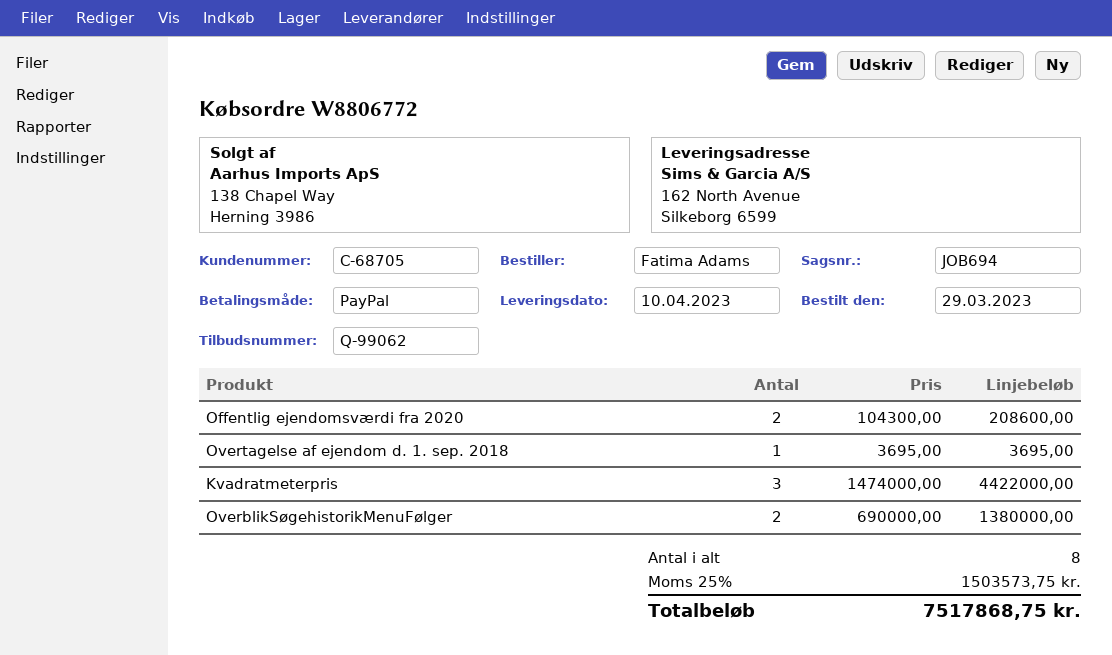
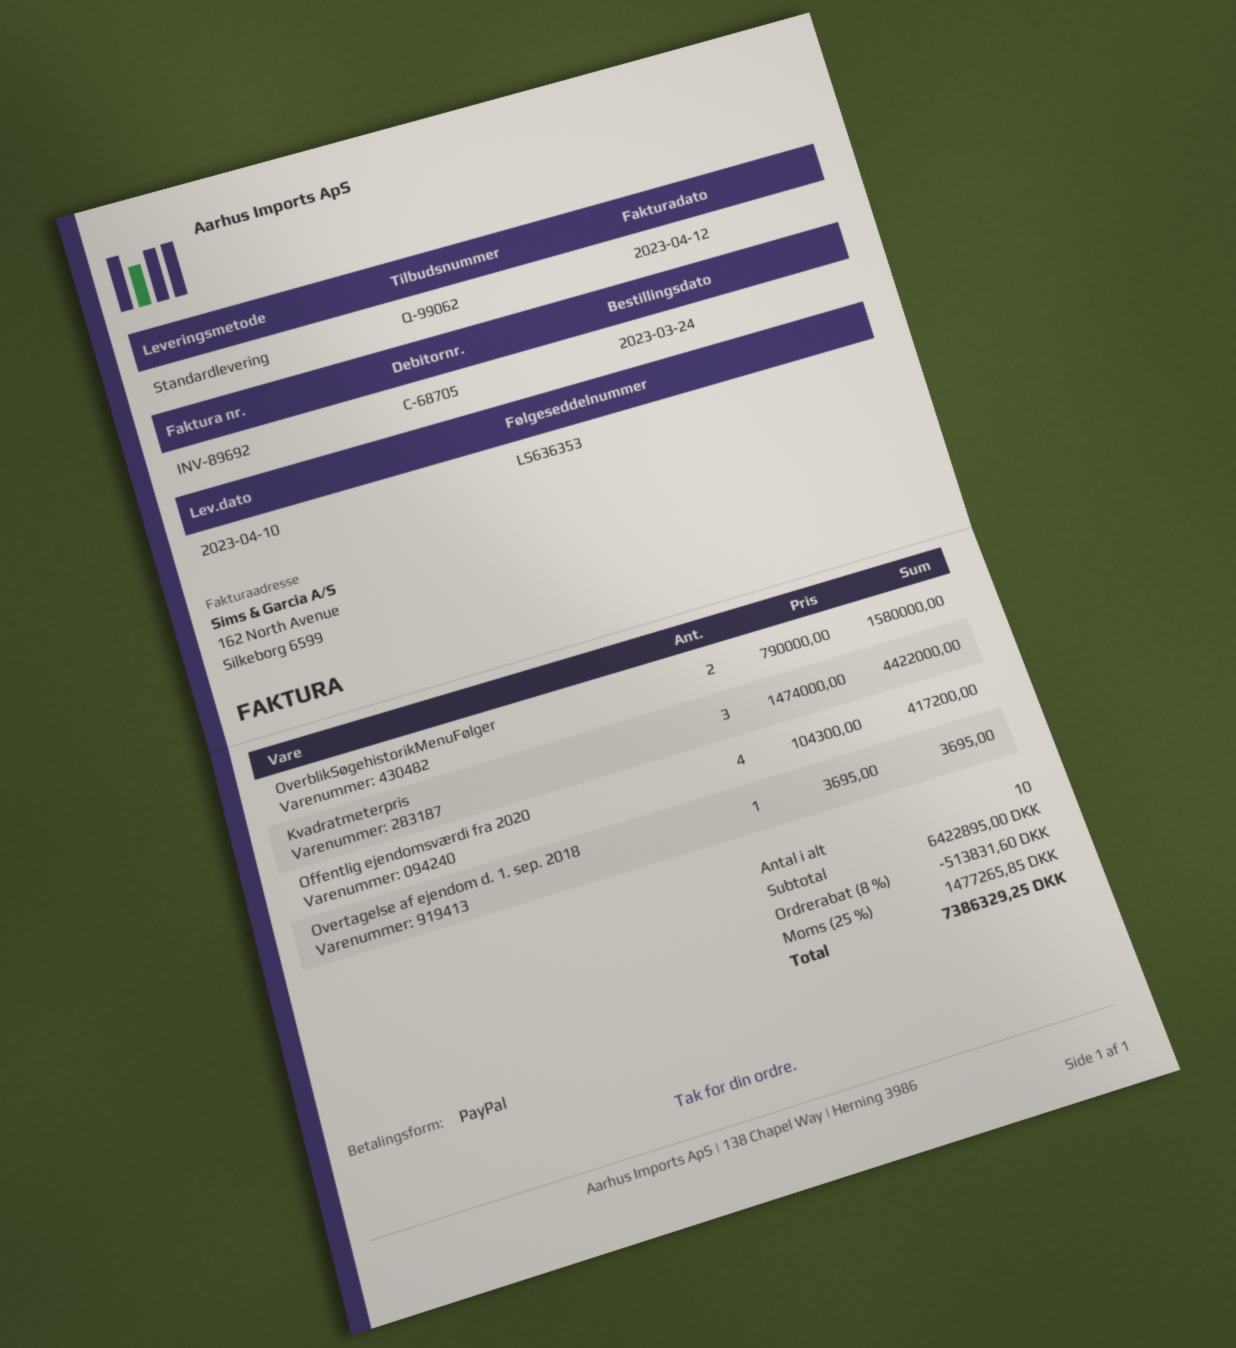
order date: 2023-03-29 -> 2023-03-24
Offentlig ejendomsværdi fra 2020: 2 x 104300.00 = 208600.00 -> 4 x 104300.00 = 417200.00
OverblikSøgehistorikMenuFølger: 2 x 690000.00 = 1380000.00 -> 2 x 790000.00 = 1580000.00
total quantity: 8 -> 10
discount: none -> 8% = 513831.60
tax: 25% = 1503573.75 -> 25% = 1477265.85
total: 7517868.75 -> 7386329.25

